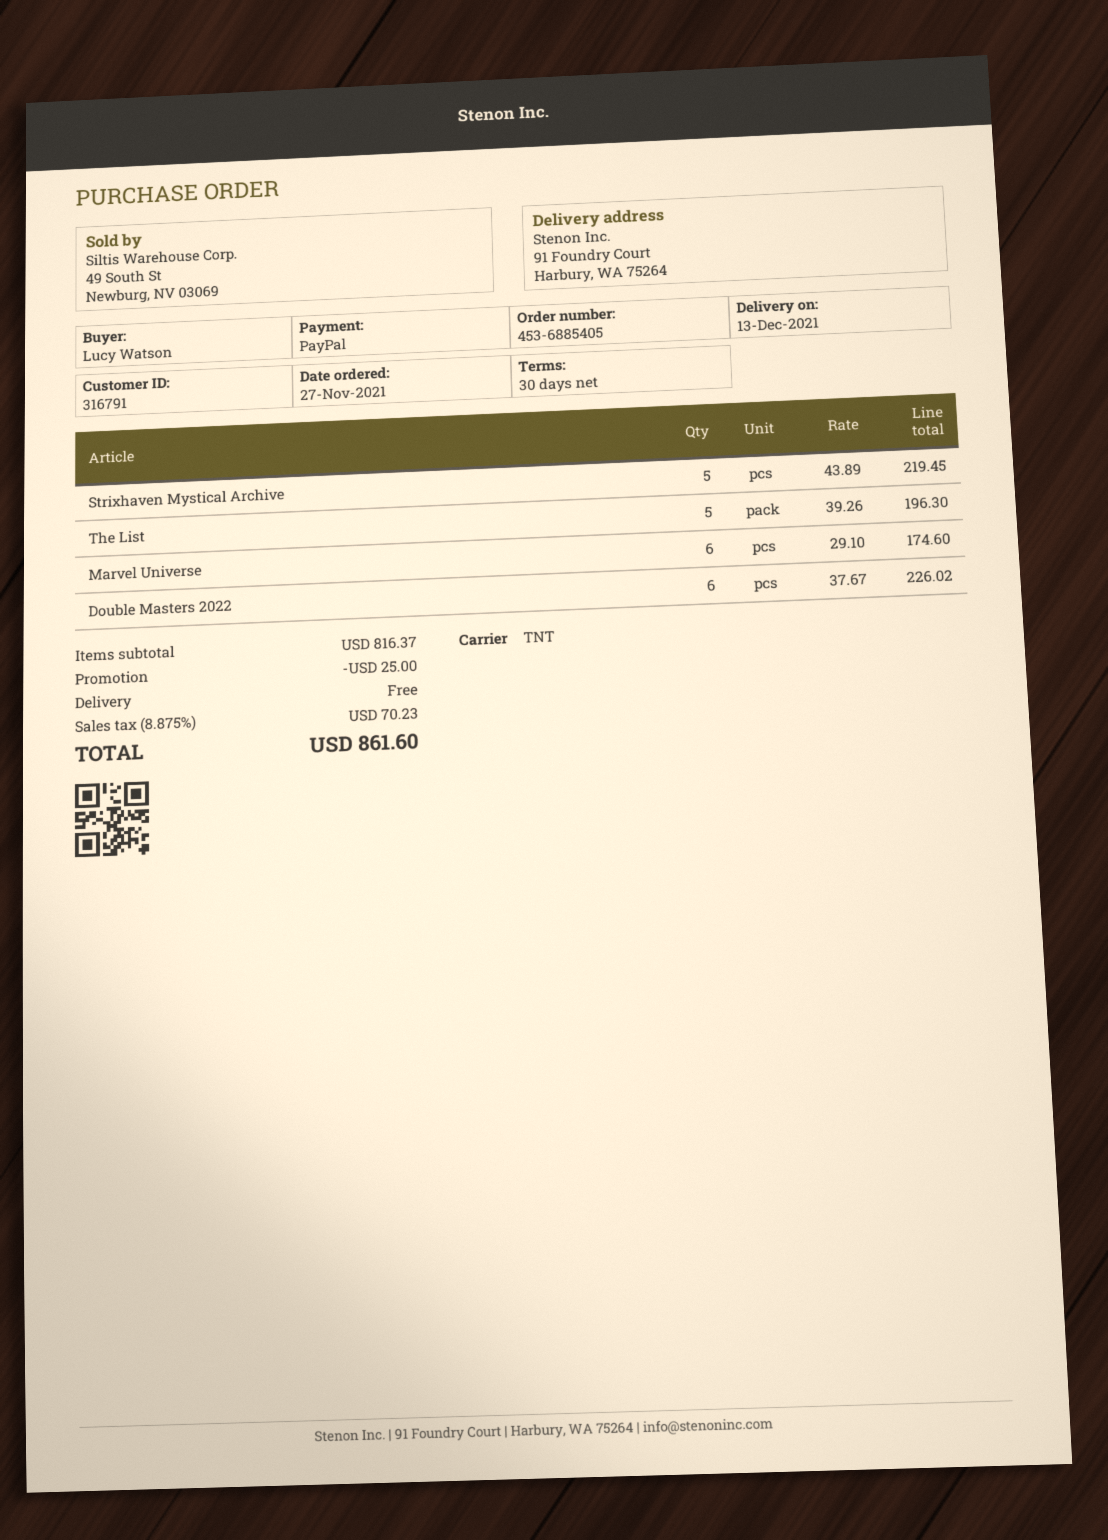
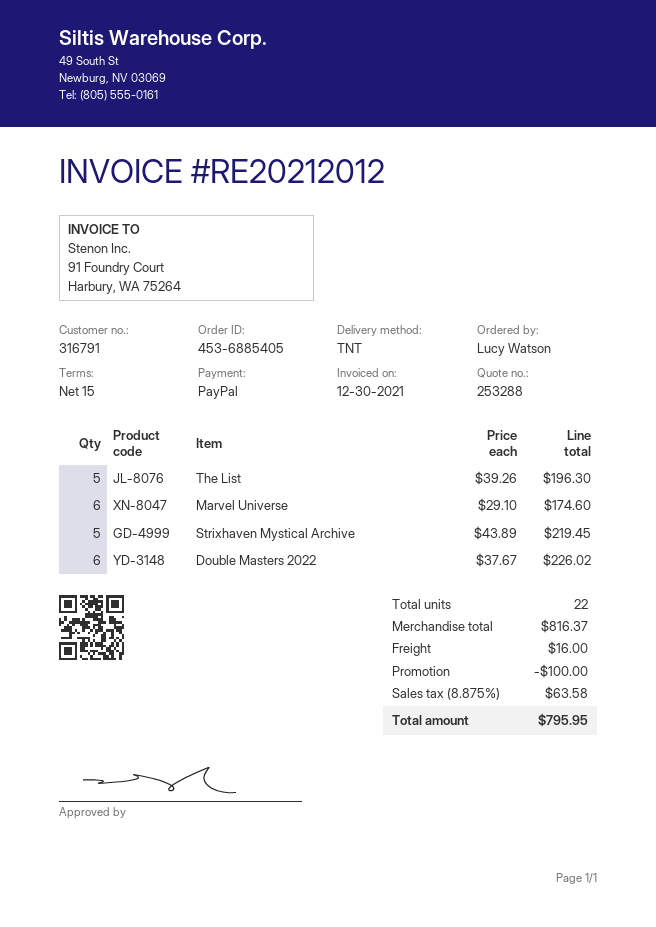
payment terms: 30 days -> 15 days
discount: 25.00 -> 100.00
shipping: 0.00 -> 16.00
tax: 8.875% = 70.23 -> 8.875% = 63.58
total: 861.60 -> 795.95

